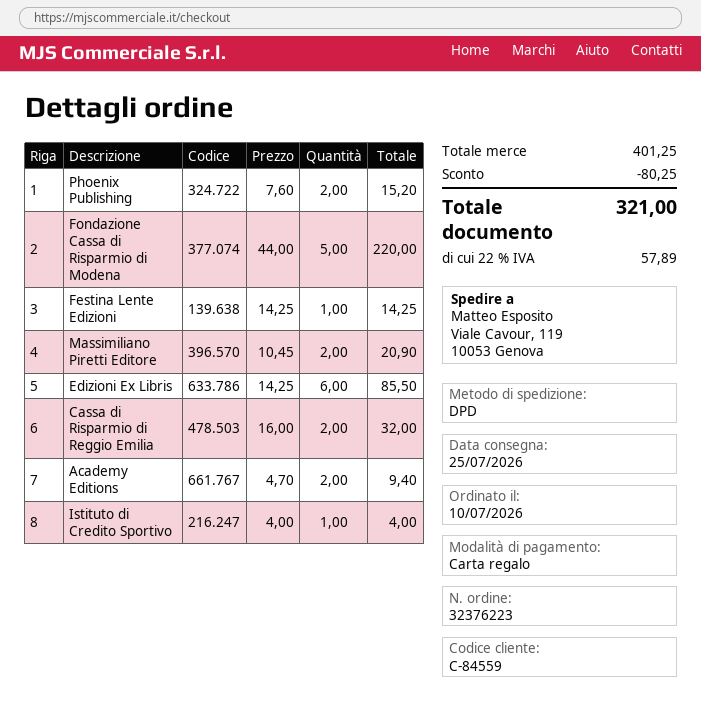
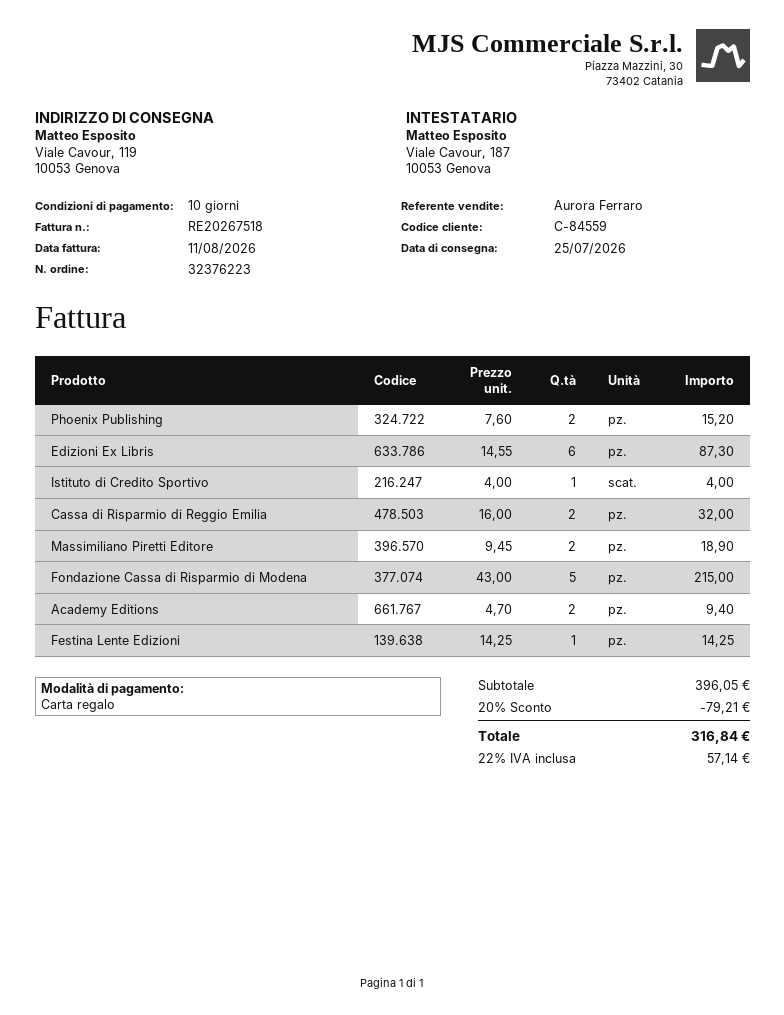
Fondazione Cassa di Risparmio di Modena: 5 x 44.00 = 220.00 -> 5 x 43.00 = 215.00
Massimiliano Piretti Editore: 2 x 10.45 = 20.90 -> 2 x 9.45 = 18.90
Edizioni Ex Libris: 6 x 14.25 = 85.50 -> 6 x 14.55 = 87.30
subtotal: 401.25 -> 396.05
discount: 80.25 -> 79.21
tax: 22% = 57.89 -> 22% = 57.14
total: 321.00 -> 316.84

